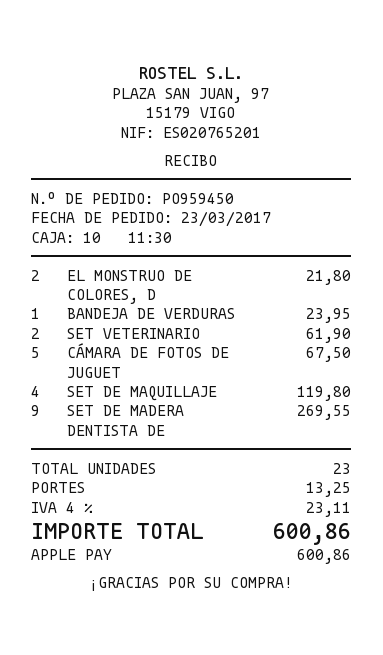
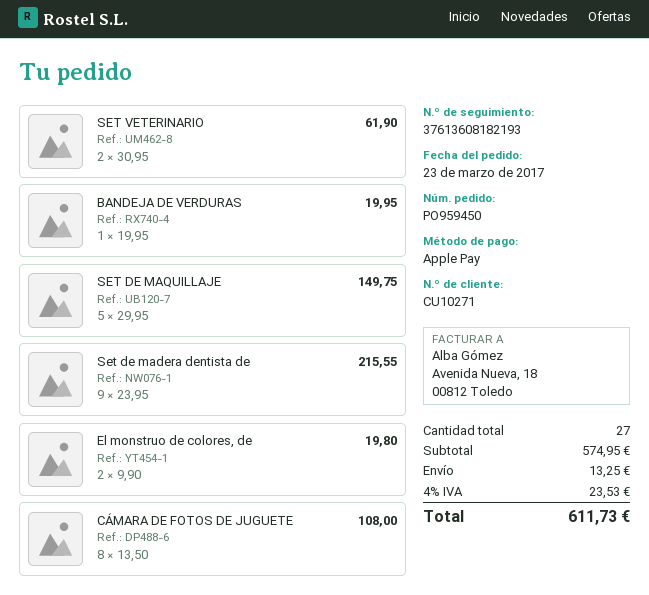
EL MONSTRUO DE COLORES, D: 2 for 21.80 -> 2 for 19.80
BANDEJA DE VERDURAS: 1 for 23.95 -> 1 for 19.95
CÁMARA DE FOTOS DE JUGUET: 5 for 67.50 -> 8 for 108.00
SET DE MAQUILLAJE: 4 for 119.80 -> 5 for 149.75
SET DE MADERA DENTISTA DE: 9 for 269.55 -> 9 for 215.55
total quantity: 23 -> 27
tax: 4% = 23.11 -> 4% = 23.53
total: 600.86 -> 611.73

